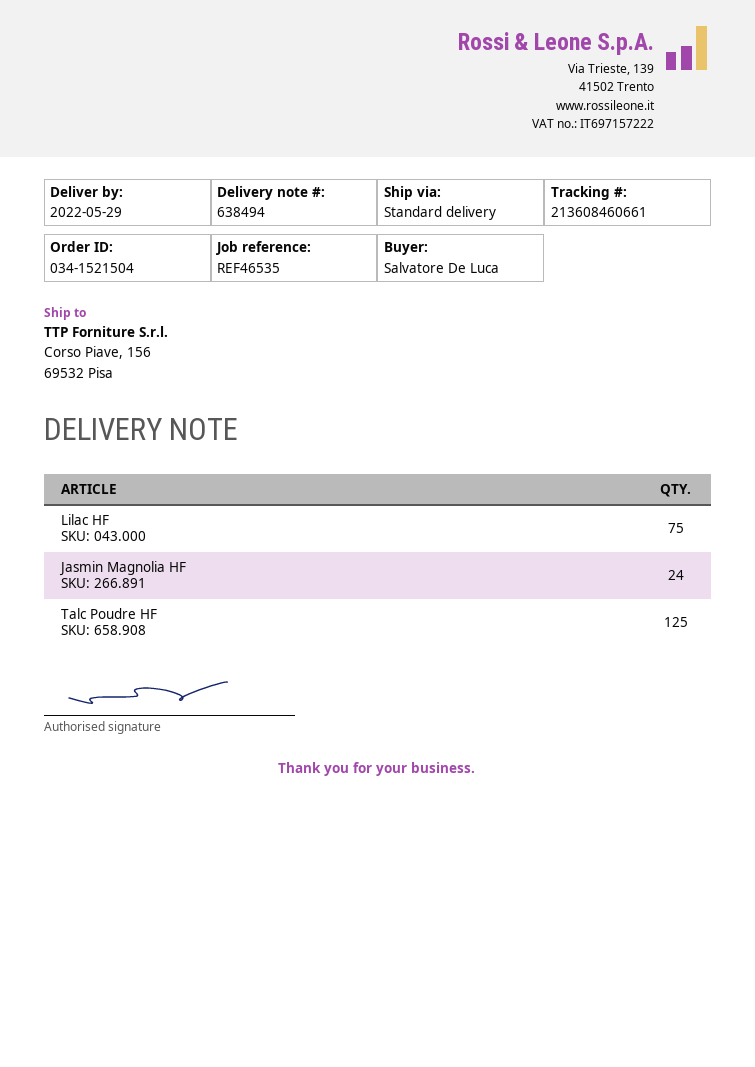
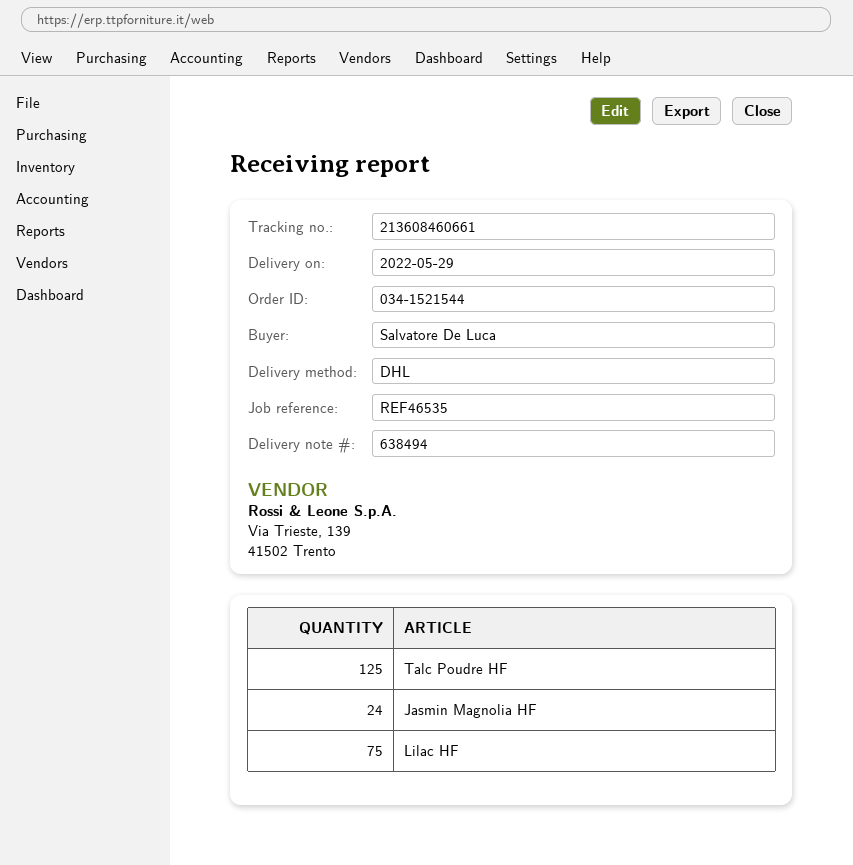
order number: 034-1521504 -> 034-1521544
shipping method: standard -> DHL

